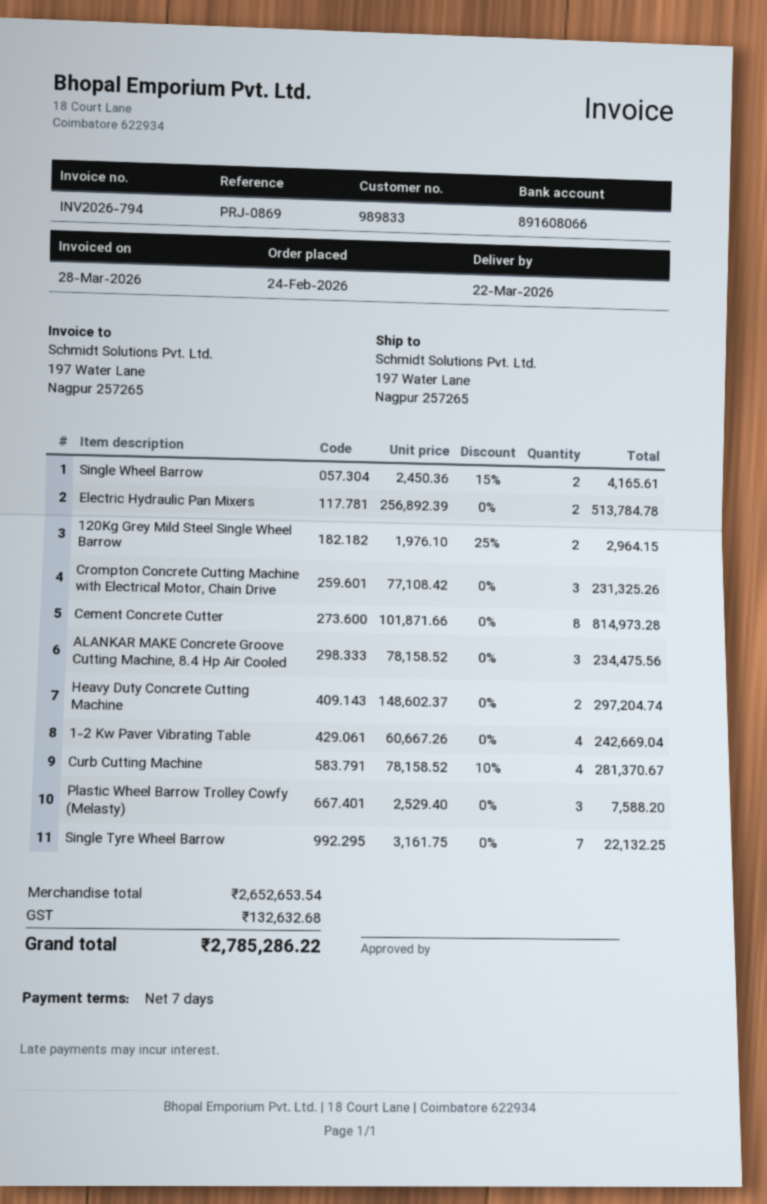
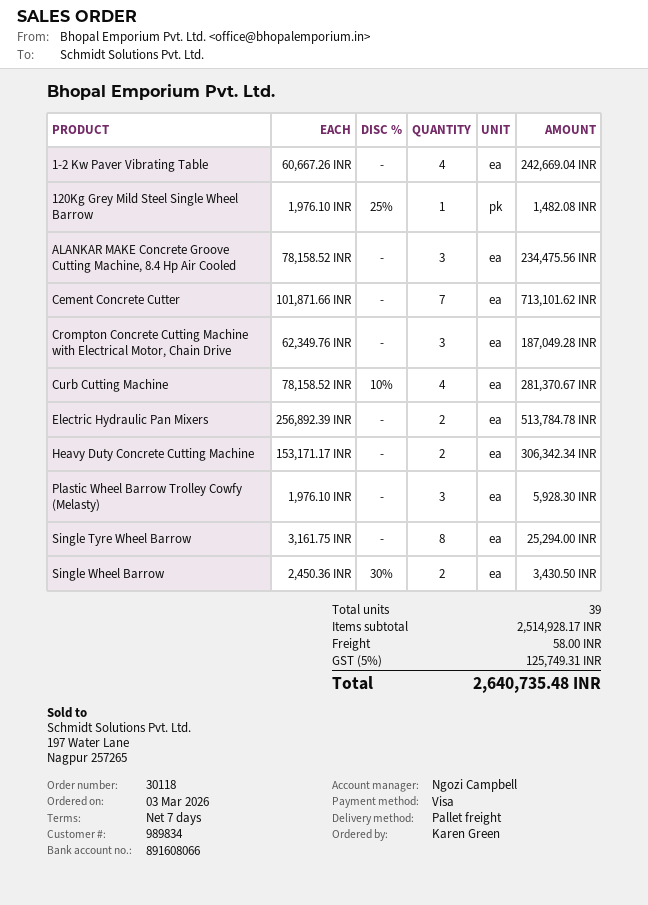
order date: 2026-02-24 -> 2026-03-03
customer number: 989833 -> 989834
Single Wheel Barrow: 2 x 2450.36 - 15% = 4165.61 -> 2 x 2450.36 - 30% = 3430.50
120Kg Grey Mild Steel Single Wheel Barrow: 2 x 1976.10 - 25% = 2964.15 -> 1 x 1976.10 - 25% = 1482.08
Crompton Concrete Cutting Machine with Electrical Motor, Chain Drive: 3 x 77108.42 = 231325.26 -> 3 x 62349.76 = 187049.28
Cement Concrete Cutter: 8 x 101871.66 = 814973.28 -> 7 x 101871.66 = 713101.62
Heavy Duty Concrete Cutting Machine: 2 x 148602.37 = 297204.74 -> 2 x 153171.17 = 306342.34
Plastic Wheel Barrow Trolley Cowfy (Melasty): 3 x 2529.40 = 7588.20 -> 3 x 1976.10 = 5928.30
Single Tyre Wheel Barrow: 7 x 3161.75 = 22132.25 -> 8 x 3161.75 = 25294.00
subtotal: 2652653.54 -> 2514928.17
shipping: none -> 58.00
tax: 132632.68 -> 125749.31
total: 2785286.22 -> 2640735.48

